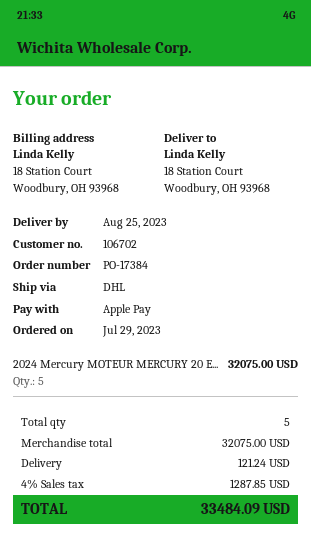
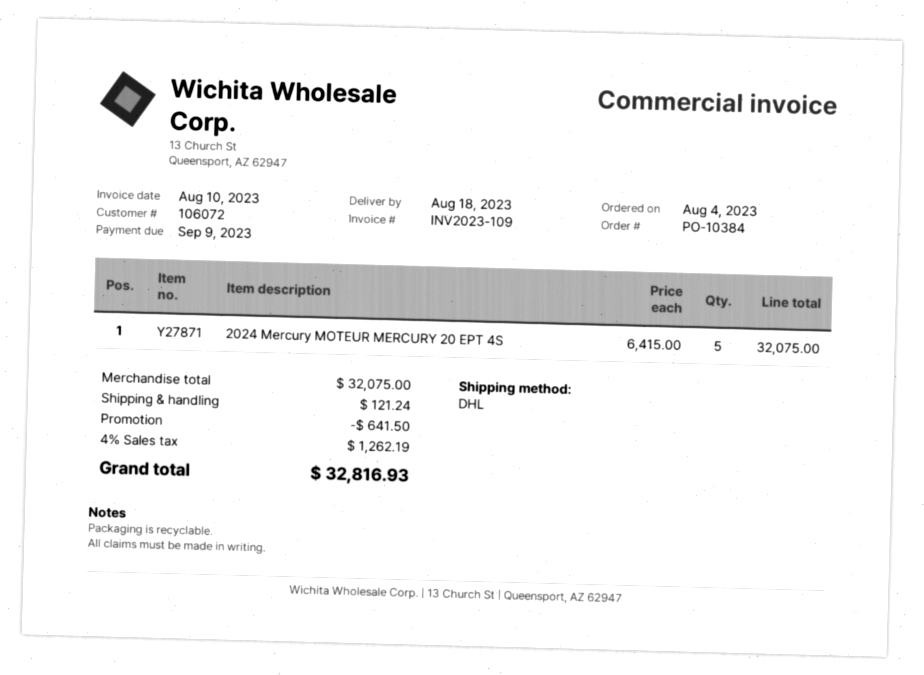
order number: PO-17384 -> PO-10384
order date: 2023-07-29 -> 2023-08-04
delivery date: 2023-08-25 -> 2023-08-18
customer number: 106702 -> 106072
discount: none -> 641.50
tax: 4% = 1287.85 -> 4% = 1262.19
total: 33484.09 -> 32816.93

